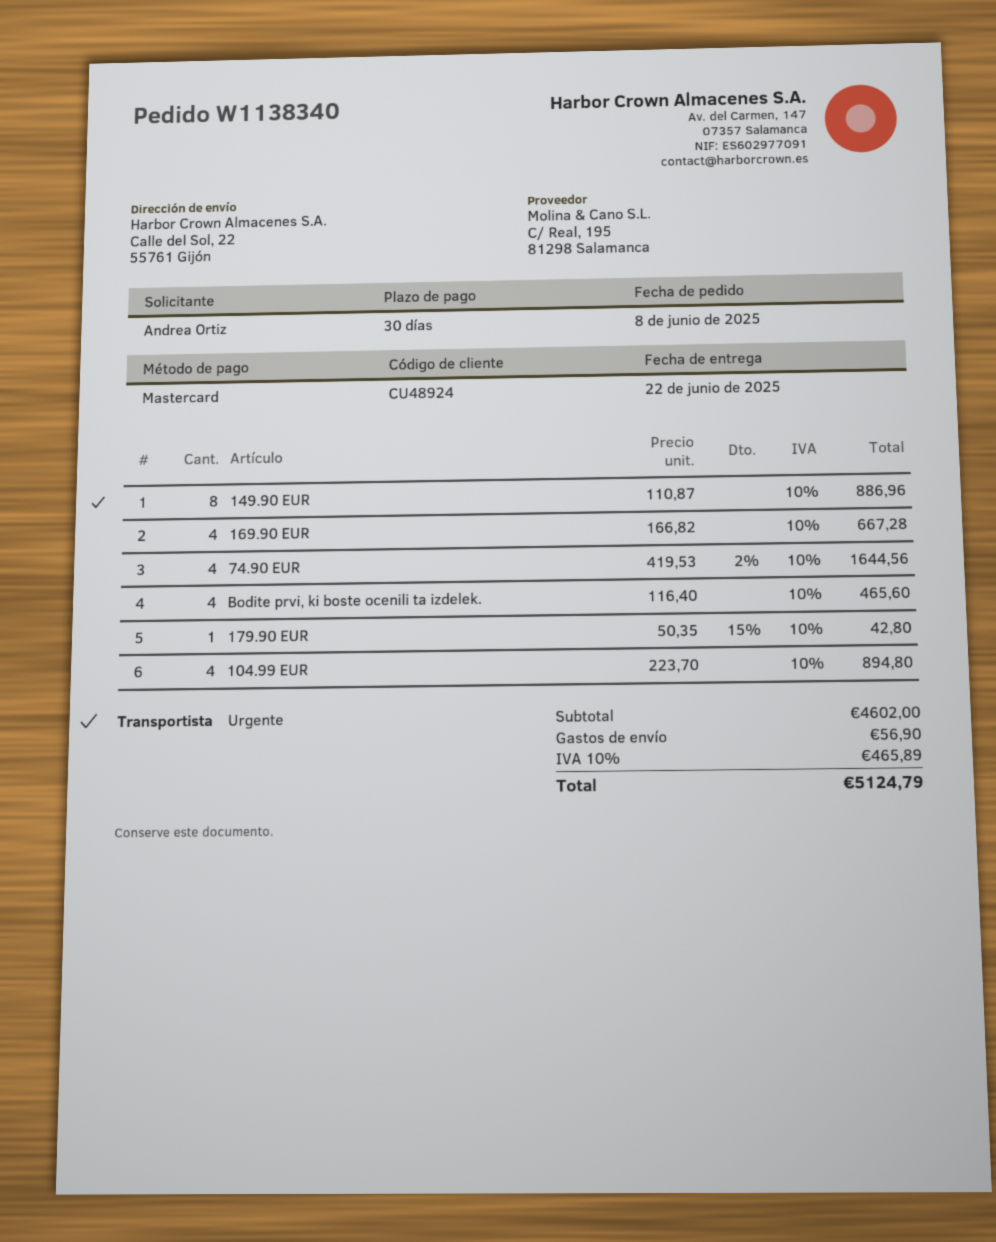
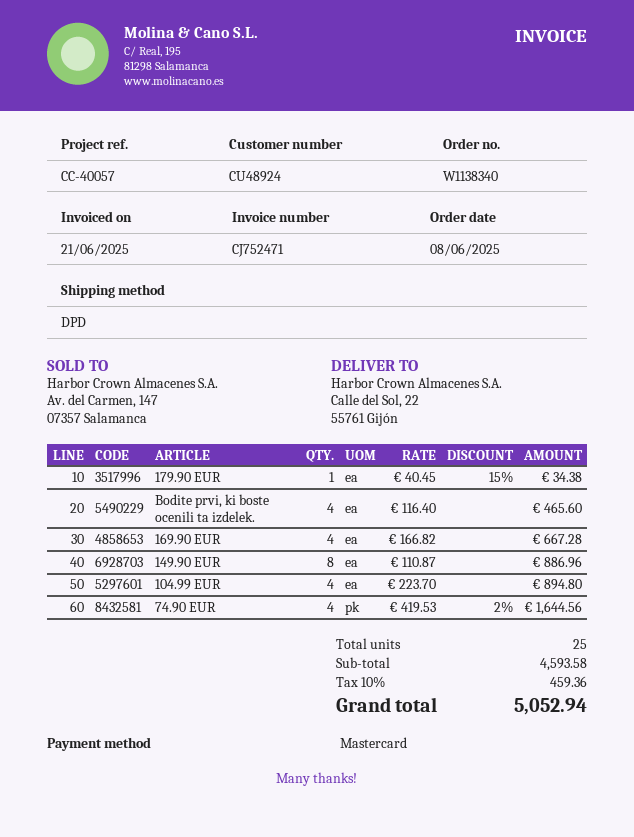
shipping method: express -> DPD
179.90 EUR: 1 x 50.35 - 15% = 42.80 -> 1 x 40.45 - 15% = 34.38
subtotal: 4602.00 -> 4593.58
shipping: 56.90 -> none
tax: 10% = 465.89 -> 10% = 459.36
total: 5124.79 -> 5052.94

